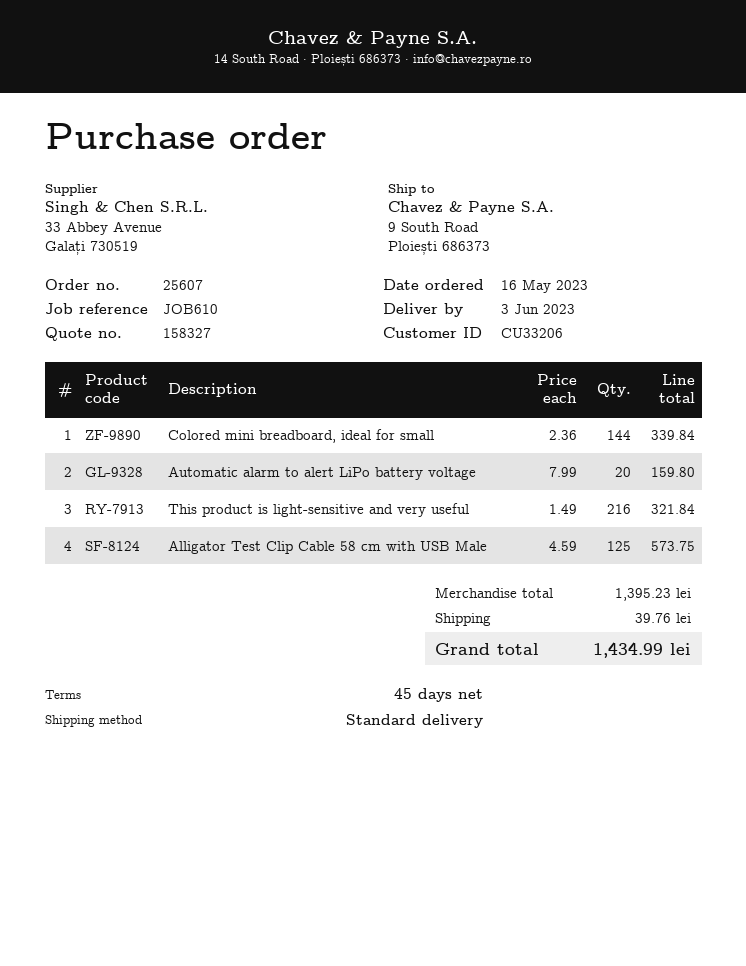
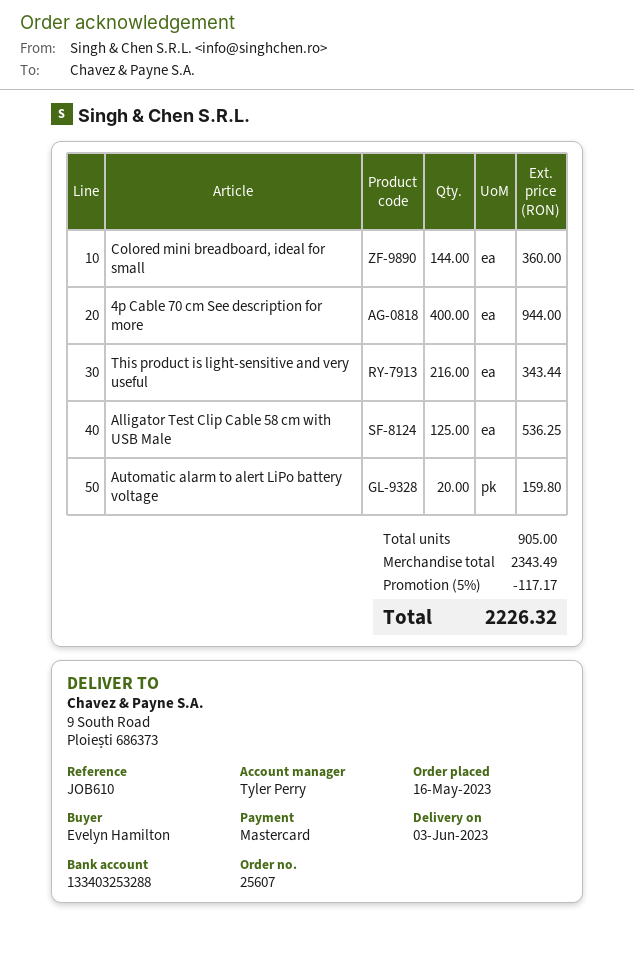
Colored mini breadboard, ideal for small: 144 for 339.84 -> 144 for 360.00
This product is light-sensitive and very useful: 216 for 321.84 -> 216 for 343.44
Alligator Test Clip Cable 58 cm with USB Male: 125 for 573.75 -> 125 for 536.25
4p Cable 70 cm See description for more: none -> 400 for 944.00
subtotal: 1395.23 -> 2343.49
discount: none -> 5% = 117.17
shipping: 39.76 -> none
total: 1434.99 -> 2226.32

